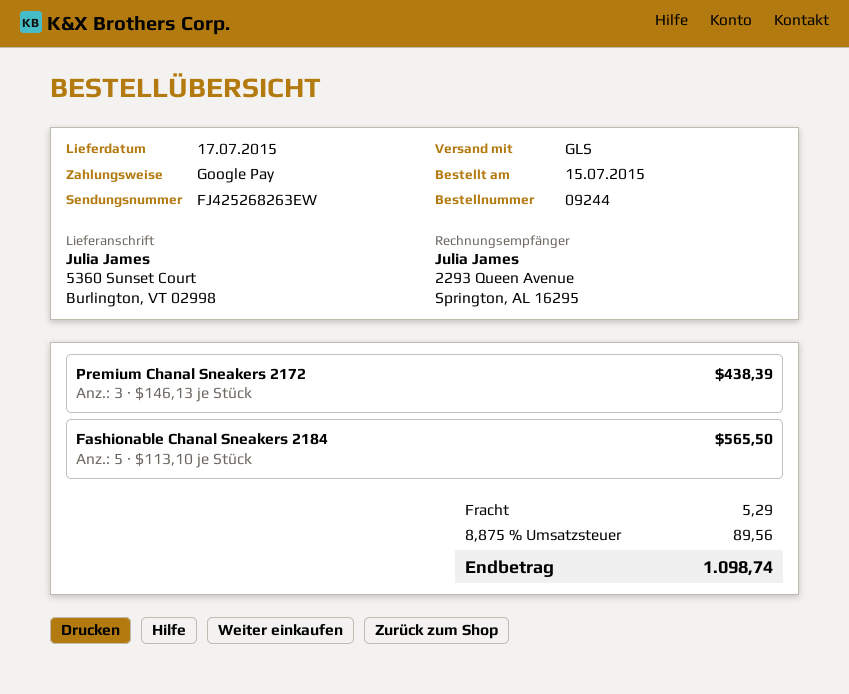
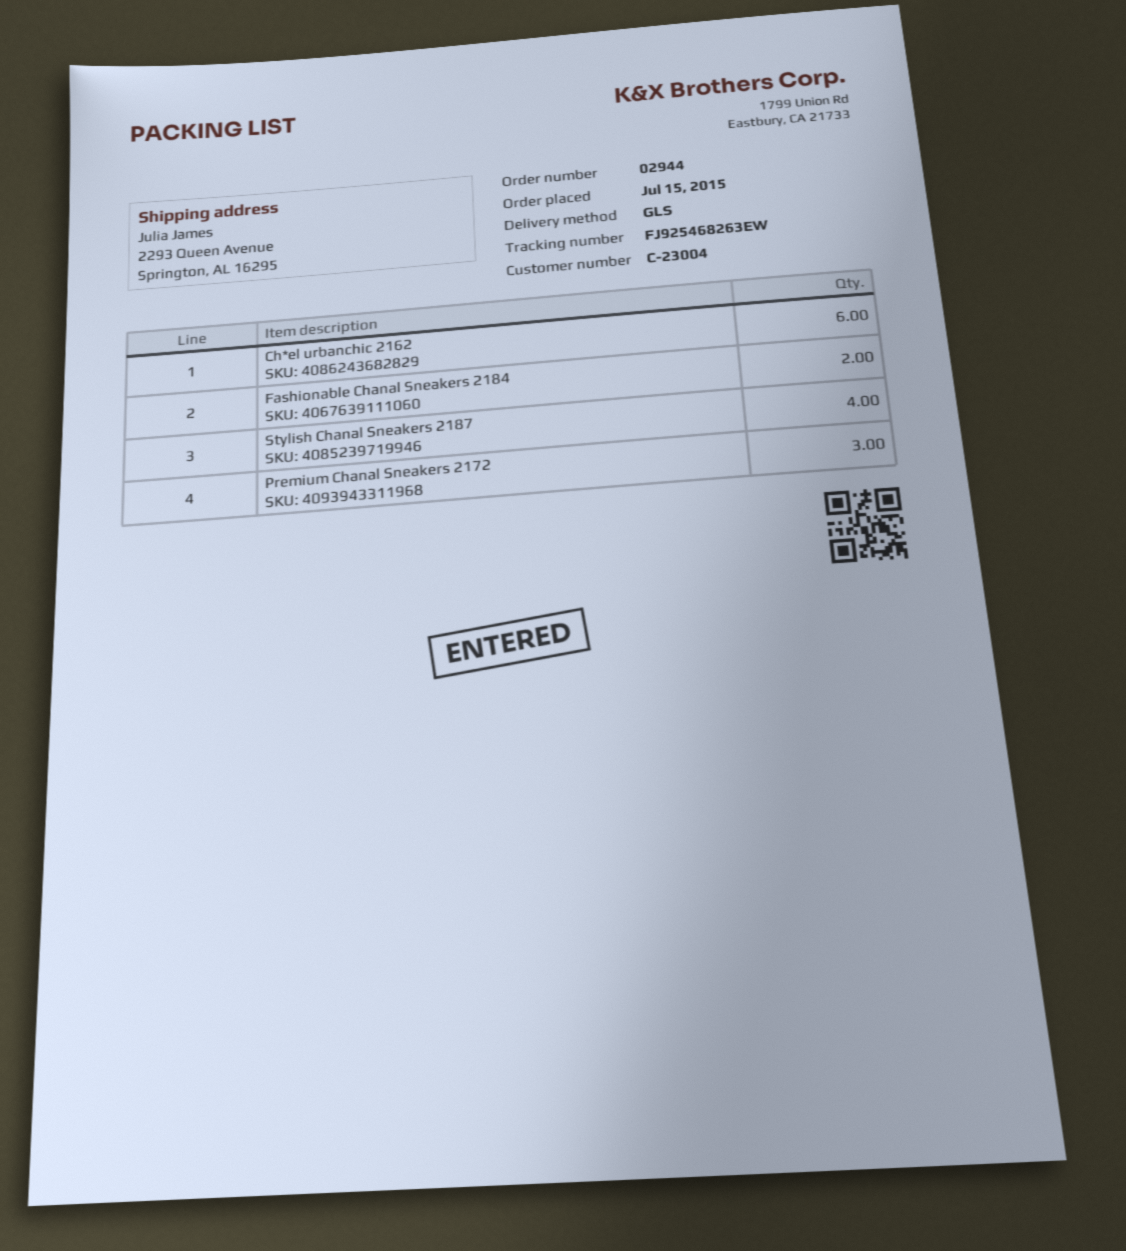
order number: 09244 -> 02944
tracking number: FJ425268263EW -> FJ925468263EW
ship to: 5360 Sunset Court, Burlington, VT 02998 -> 2293 Queen Avenue, Springton, AL 16295
Fashionable Chanal Sneakers 2184: 5 -> 2
Ch*el urbanchic 2162: none -> 6
Stylish Chanal Sneakers 2187: none -> 4

